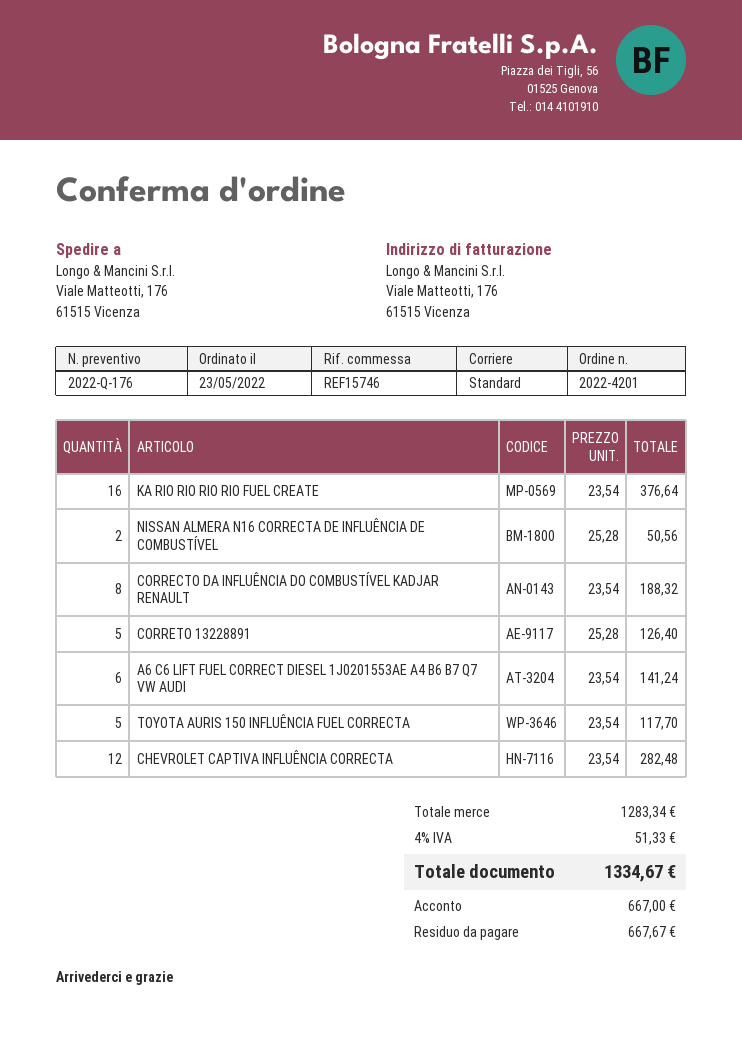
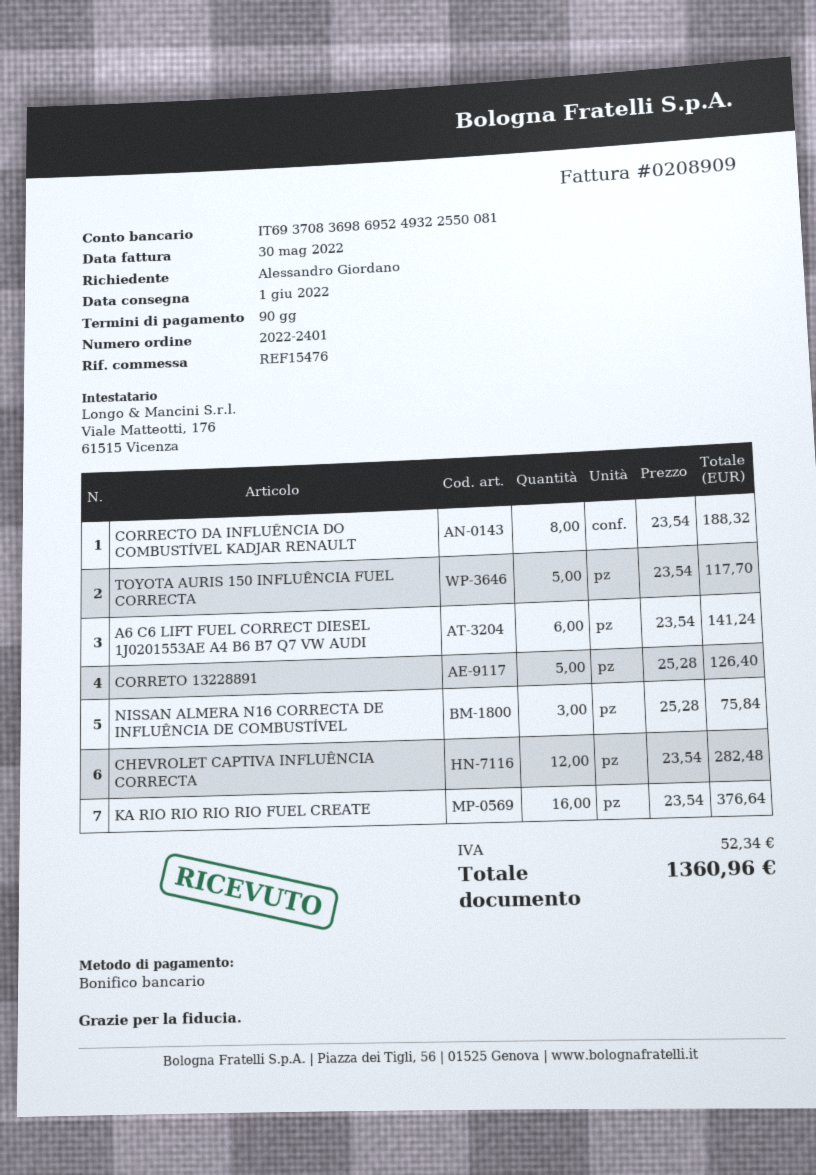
order number: 2022-4201 -> 2022-2401
reference: REF15746 -> REF15476
NISSAN ALMERA N16 CORRECTA DE INFLUÊNCIA DE COMBUSTÍVEL: 2 x 25.28 = 50.56 -> 3 x 25.28 = 75.84
tax: 51.33 -> 52.34
total: 1334.67 -> 1360.96

